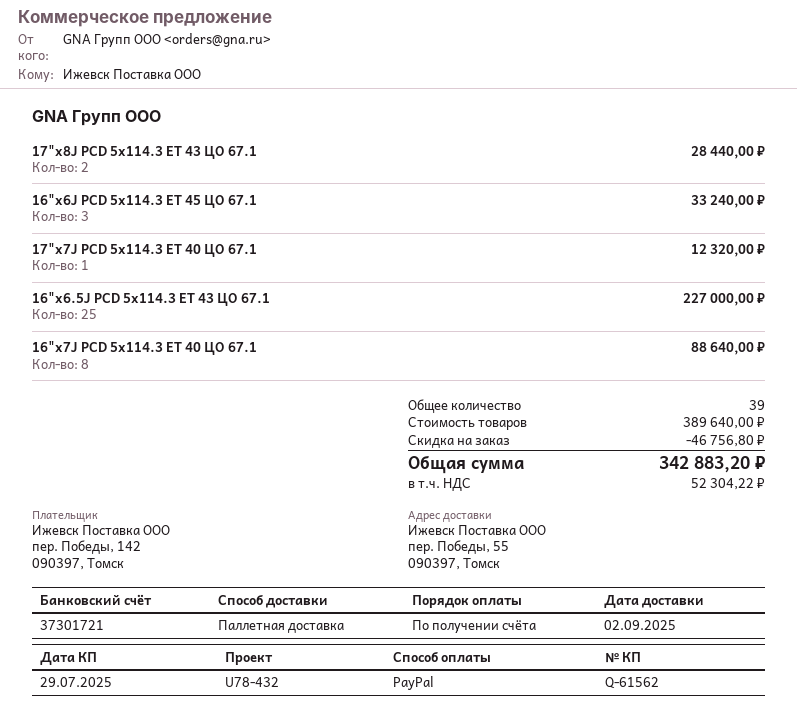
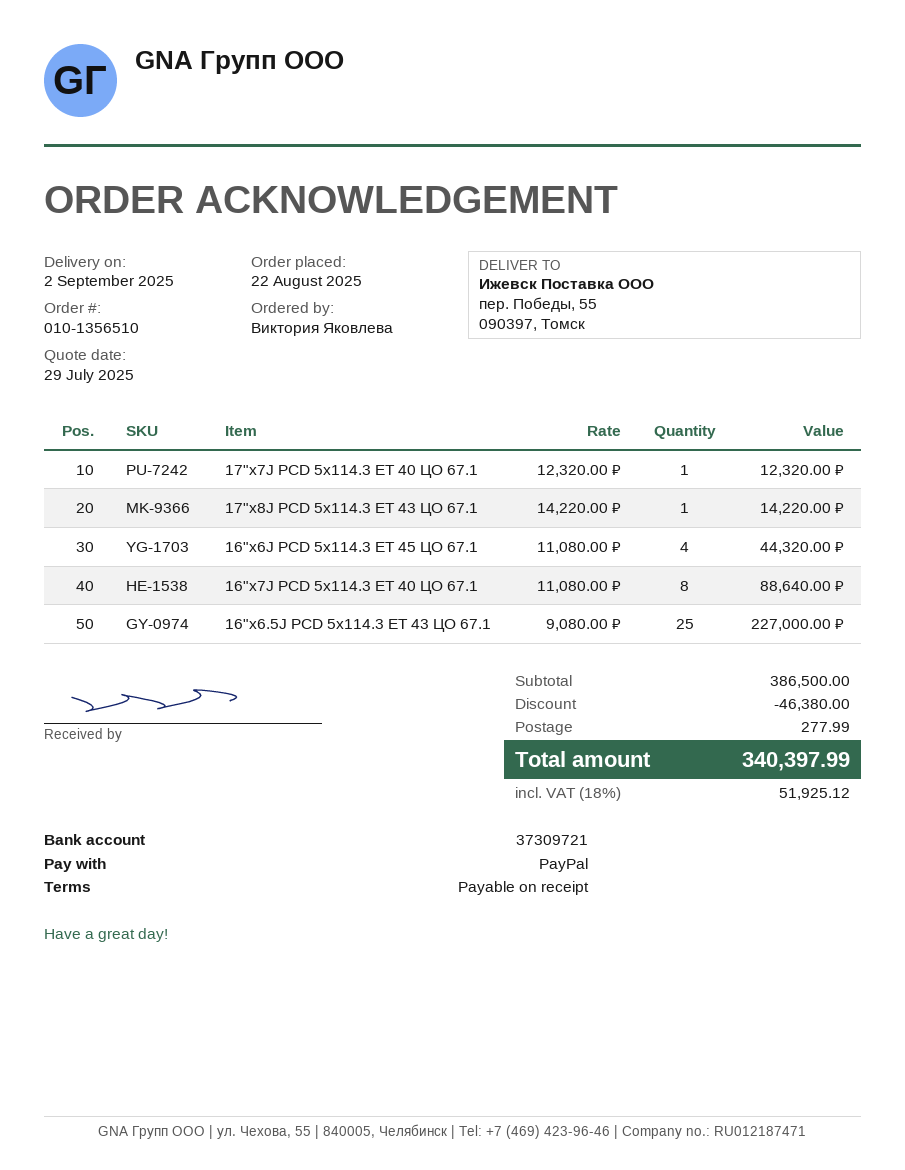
bank account: 37301721 -> 37309721
17"x8J PCD 5x114.3 ЕТ 43 ЦО 67.1: 2 for 28440.00 -> 1 for 14220.00
16"x6J PCD 5x114.3 ЕТ 45 ЦО 67.1: 3 for 33240.00 -> 4 for 44320.00
subtotal: 389640.00 -> 386500.00
discount: 46756.80 -> 46380.00
shipping: none -> 277.99
tax: 52304.22 -> 51925.12
total: 342883.20 -> 340397.99

